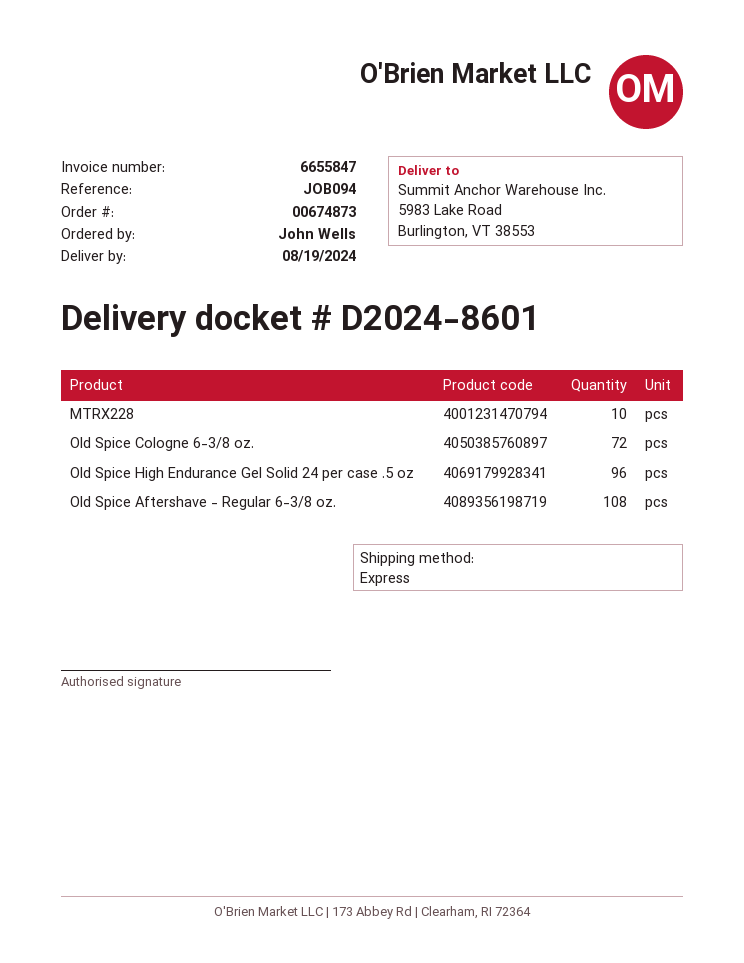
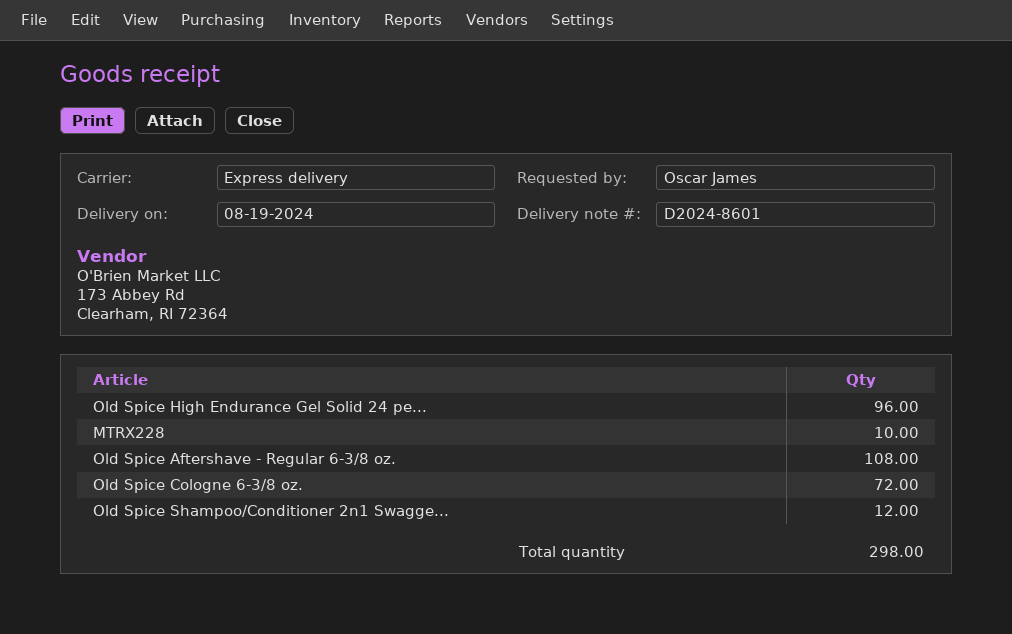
ordered by: John Wells -> Oscar James
Old Spice Shampoo/Conditioner 2n1 Swagge...: none -> 12

